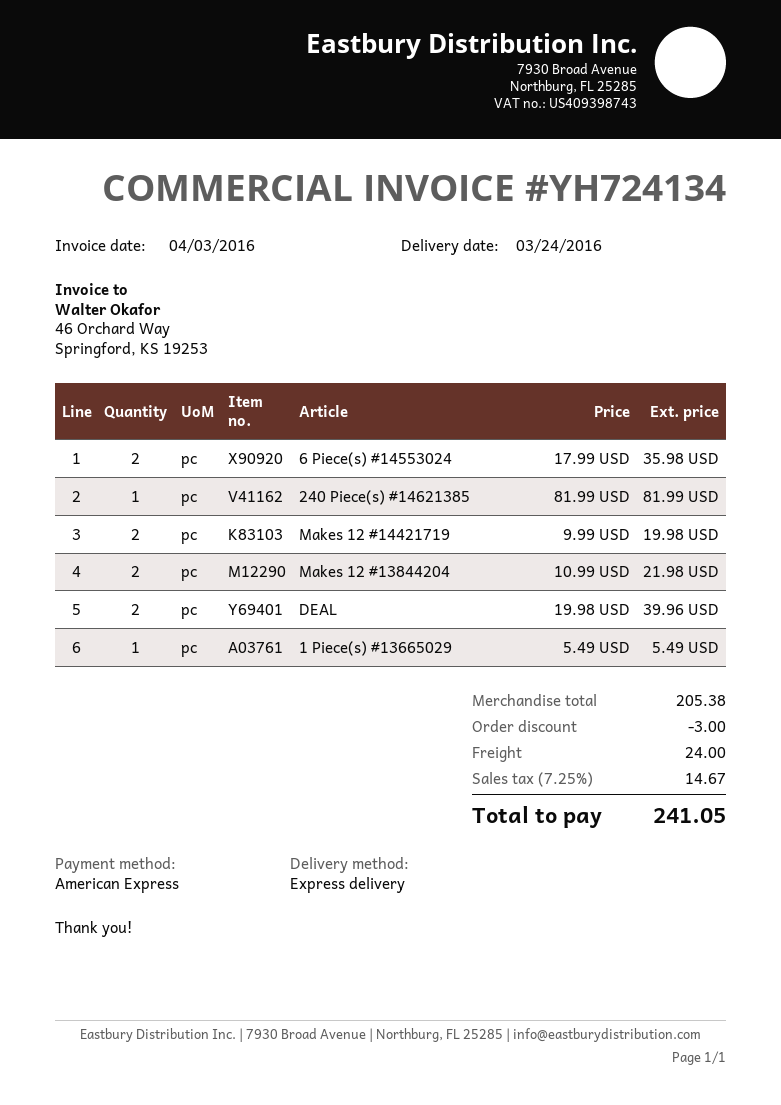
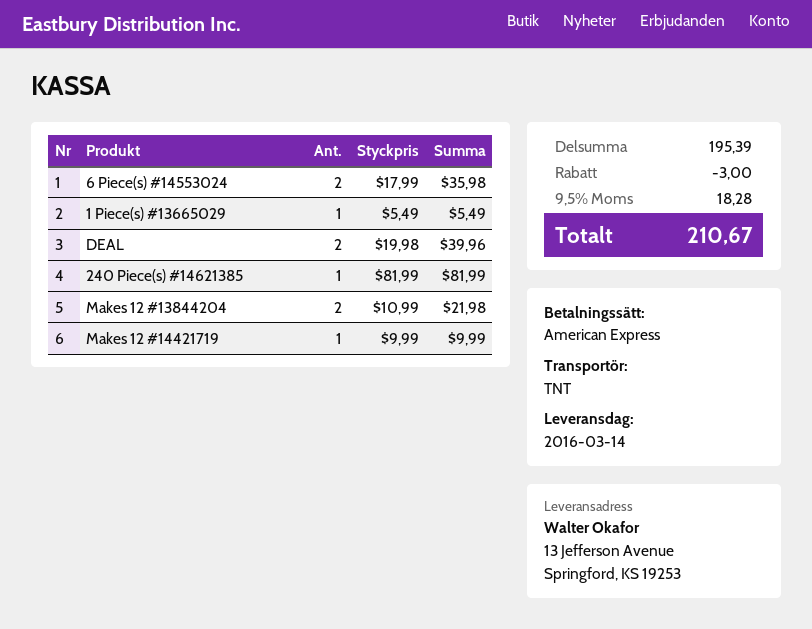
delivery date: 2016-03-24 -> 2016-03-14
shipping method: express -> TNT
Makes 12 #14421719: 2 x 9.99 = 19.98 -> 1 x 9.99 = 9.99
subtotal: 205.38 -> 195.39
shipping: 24.00 -> none
tax: 7.25% = 14.67 -> 9.5% = 18.28
total: 241.05 -> 210.67

